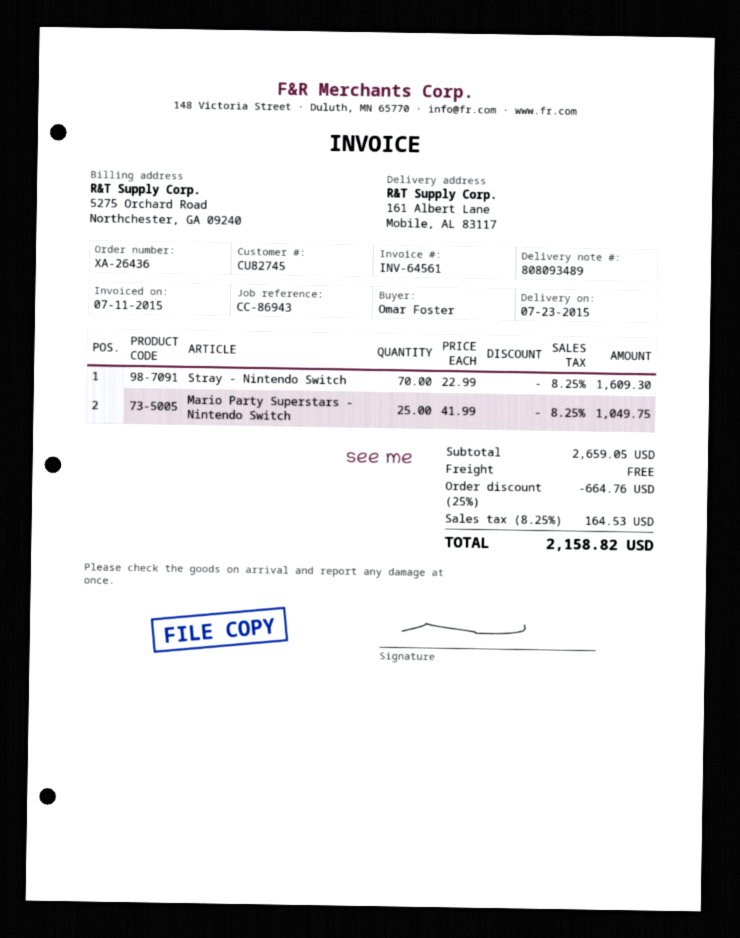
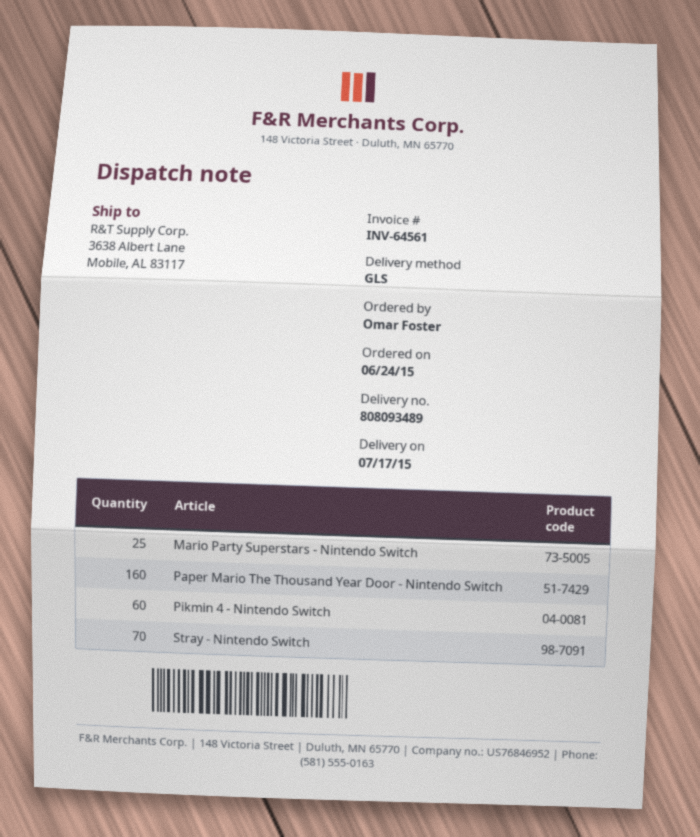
delivery date: 2015-07-23 -> 2015-07-17
ship to: 161 Albert Lane, Mobile, AL 83117 -> 3638 Albert Lane, Mobile, AL 83117
Paper Mario The Thousand Year Door - Nintendo Switch: none -> 160
Pikmin 4 - Nintendo Switch: none -> 60

